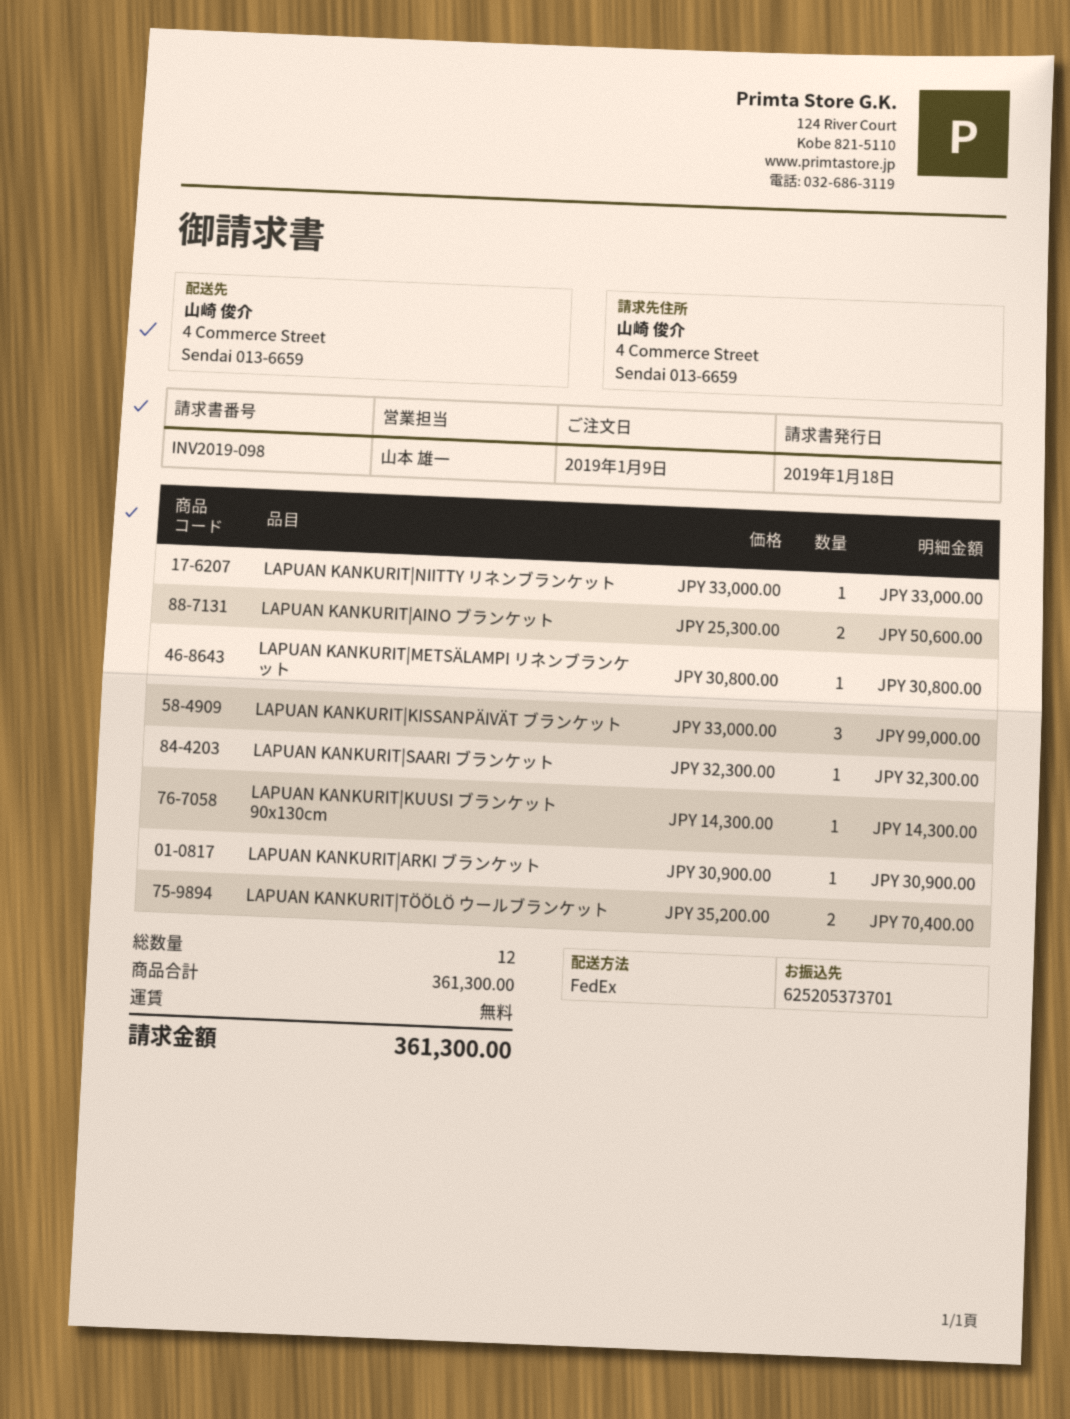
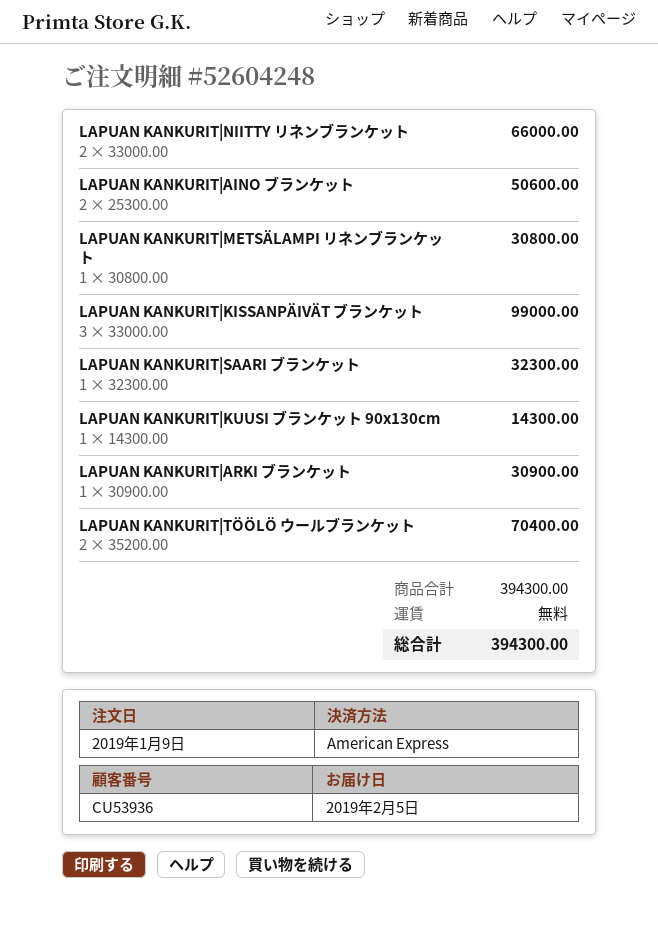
LAPUAN KANKURIT|NIITTY リネンブランケット: 1 x 33000.00 = 33000.00 -> 2 x 33000.00 = 66000.00
subtotal: 361300.00 -> 394300.00
total: 361300.00 -> 394300.00

